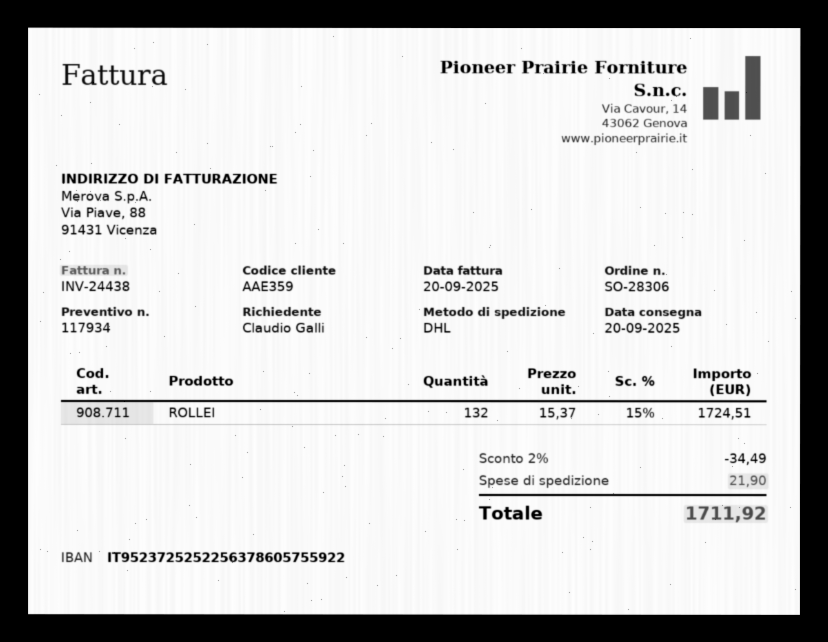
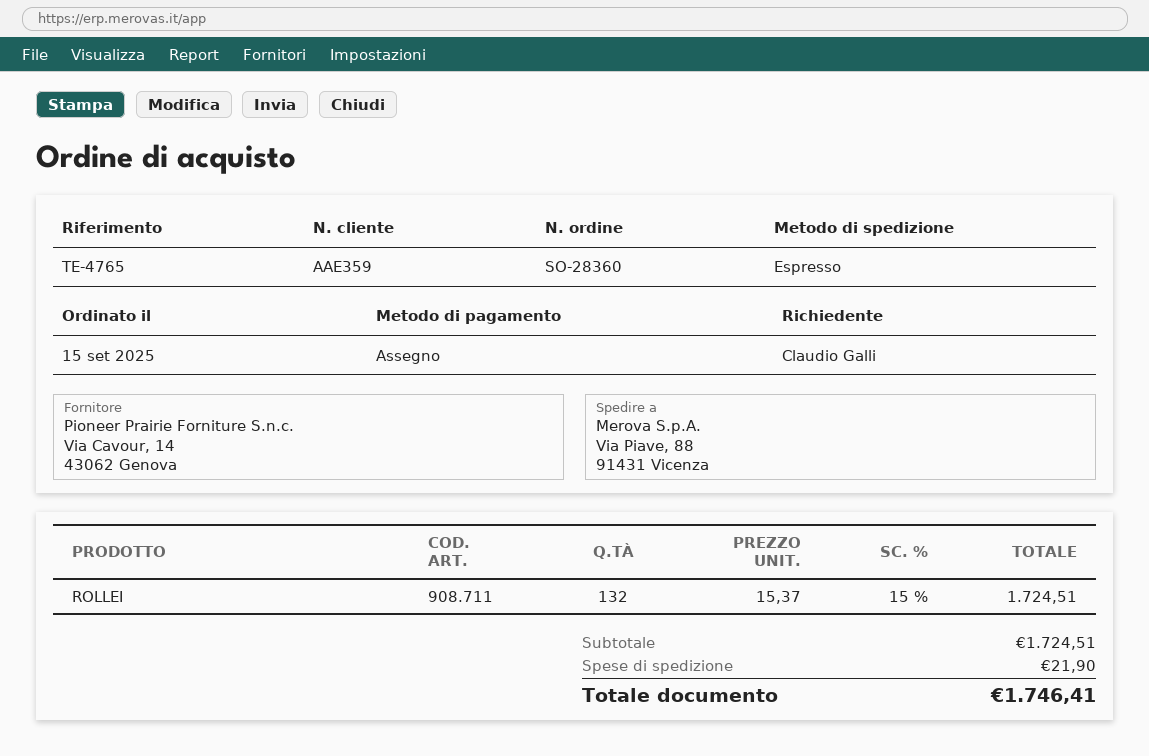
order number: SO-28306 -> SO-28360
shipping method: DHL -> express
discount: 2% = 34.49 -> none
total: 1711.92 -> 1746.41

